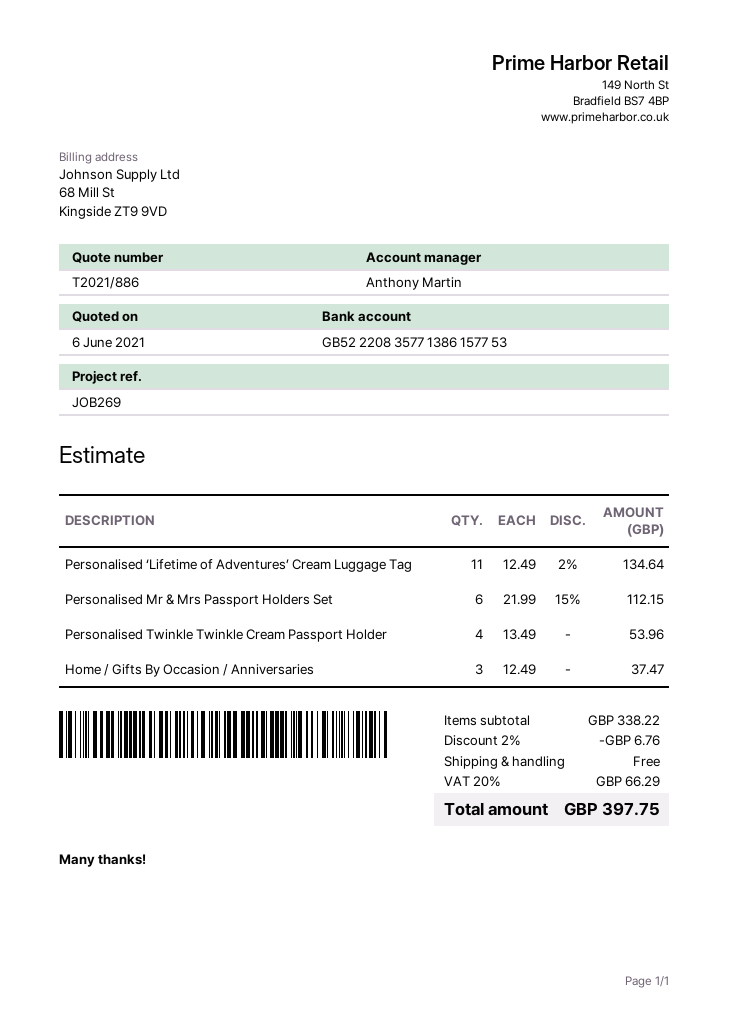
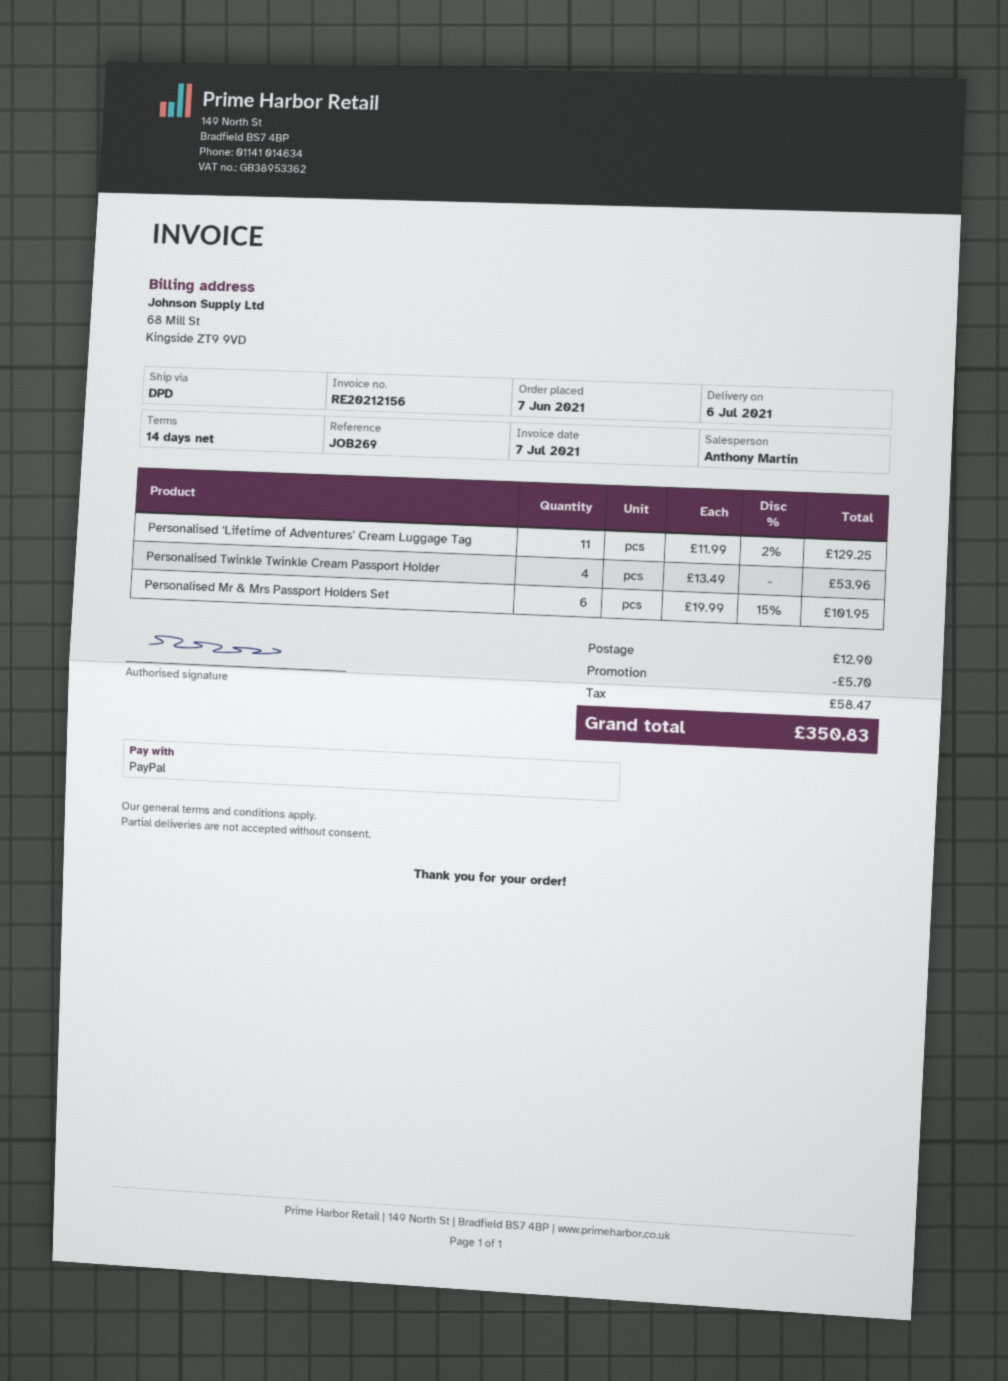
Personalised ‘Lifetime of Adventures’ Cream Luggage Tag: 11 x 12.49 - 2% = 134.64 -> 11 x 11.99 - 2% = 129.25
Personalised Mr & Mrs Passport Holders Set: 6 x 21.99 - 15% = 112.15 -> 6 x 19.99 - 15% = 101.95
Home / Gifts By Occasion / Anniversaries: 3 x 12.49 = 37.47 -> none
discount: 6.76 -> 5.70
shipping: 0.00 -> 12.90
tax: 66.29 -> 58.47
total: 397.75 -> 350.83

